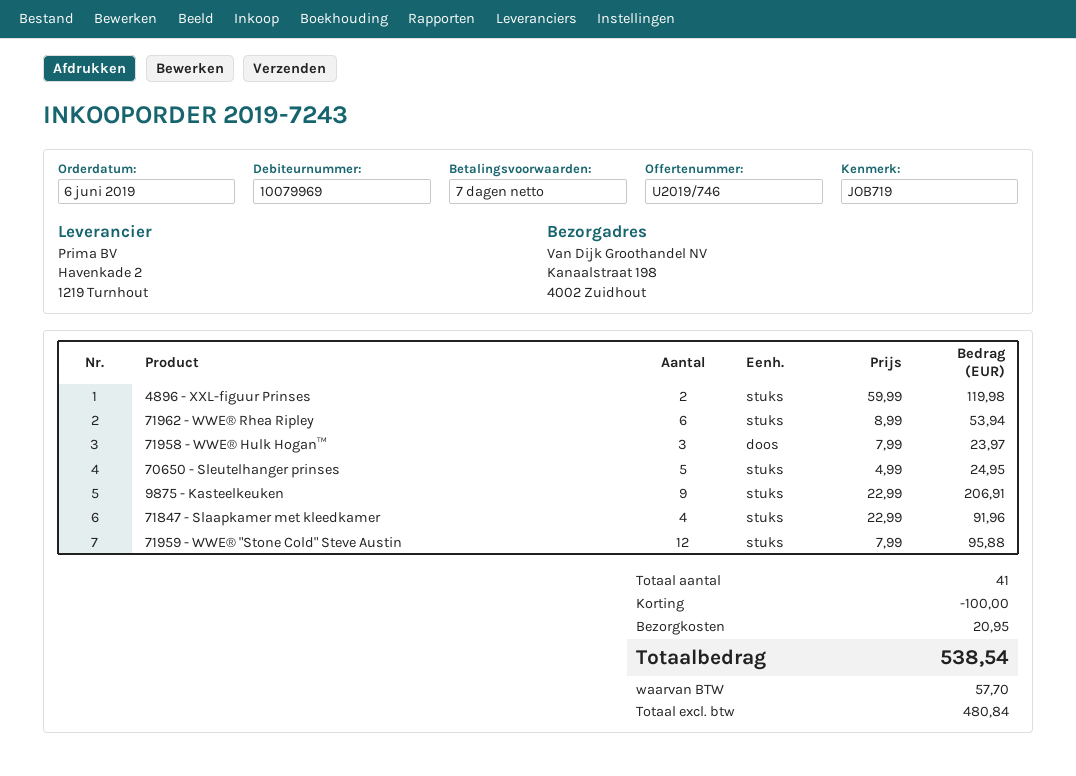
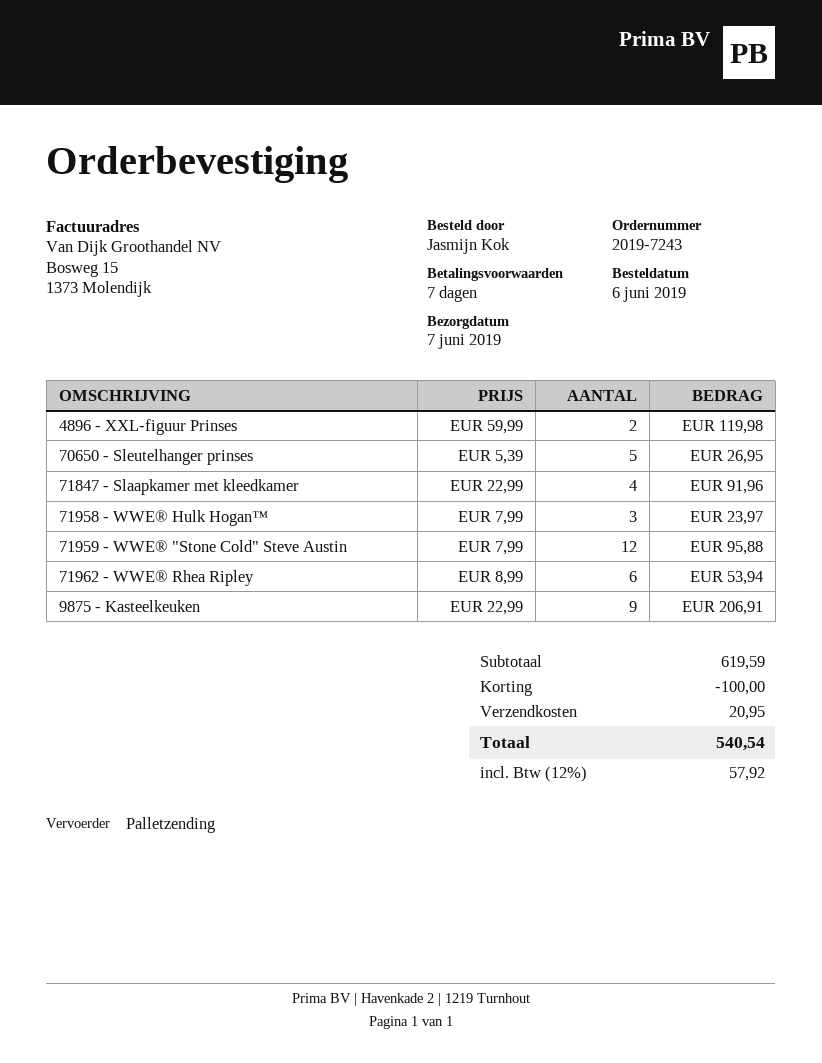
70650 - Sleutelhanger prinses: 5 x 4.99 = 24.95 -> 5 x 5.39 = 26.95
tax: 57.70 -> 57.92
total: 538.54 -> 540.54

